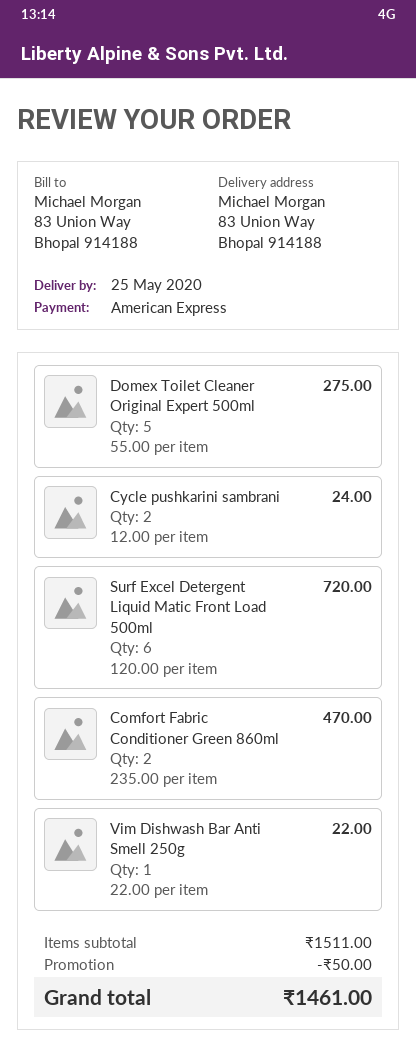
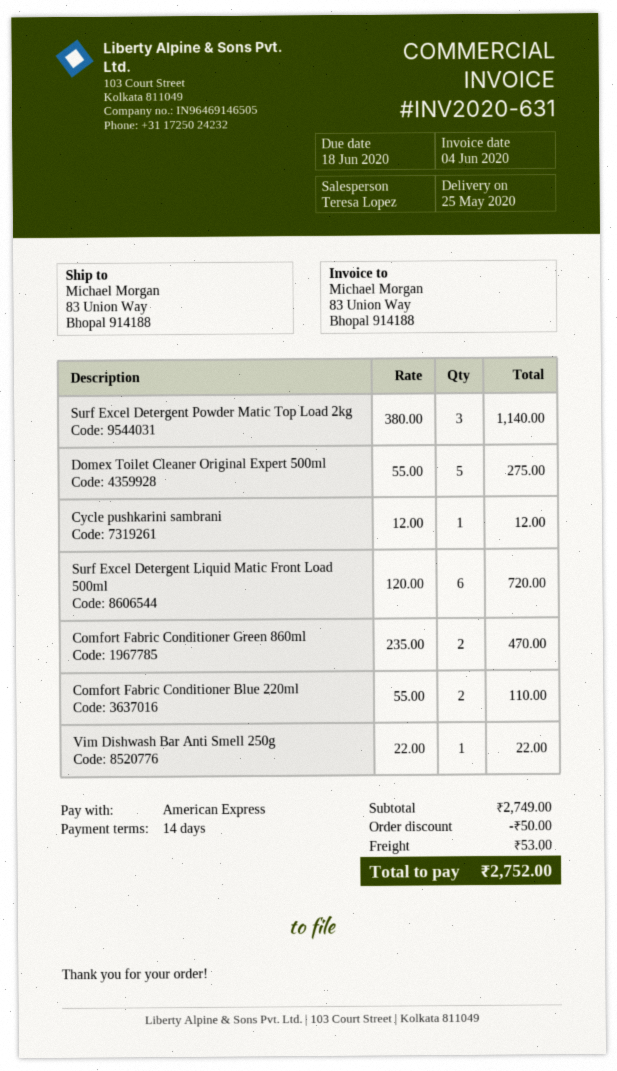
Cycle pushkarini sambrani: 2 x 12.00 = 24.00 -> 1 x 12.00 = 12.00
Surf Excel Detergent Powder Matic Top Load 2kg: none -> 3 x 380.00 = 1140.00
Comfort Fabric Conditioner Blue 220ml: none -> 2 x 55.00 = 110.00
subtotal: 1511.00 -> 2749.00
shipping: none -> 53.00
total: 1461.00 -> 2752.00

